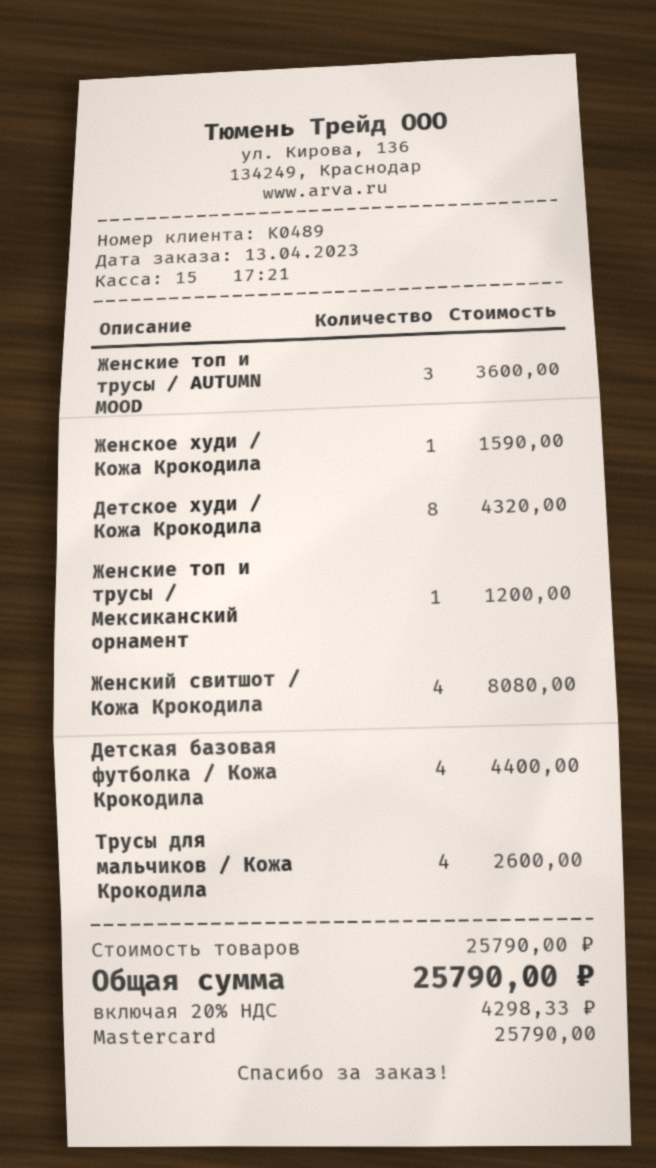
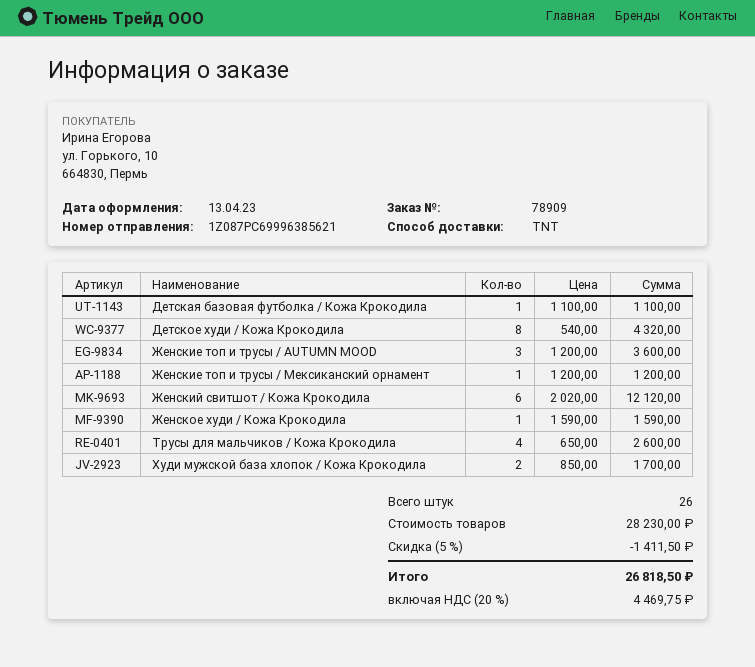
Женский свитшот / Кожа Крокодила: 4 for 8080.00 -> 6 for 12120.00
Детская базовая футболка / Кожа Крокодила: 4 for 4400.00 -> 1 for 1100.00
Худи мужской база хлопок / Кожа Крокодила: none -> 2 for 1700.00
subtotal: 25790.00 -> 28230.00
discount: none -> 5% = 1411.50
tax: 20% = 4298.33 -> 20% = 4469.75
total: 25790.00 -> 26818.50

